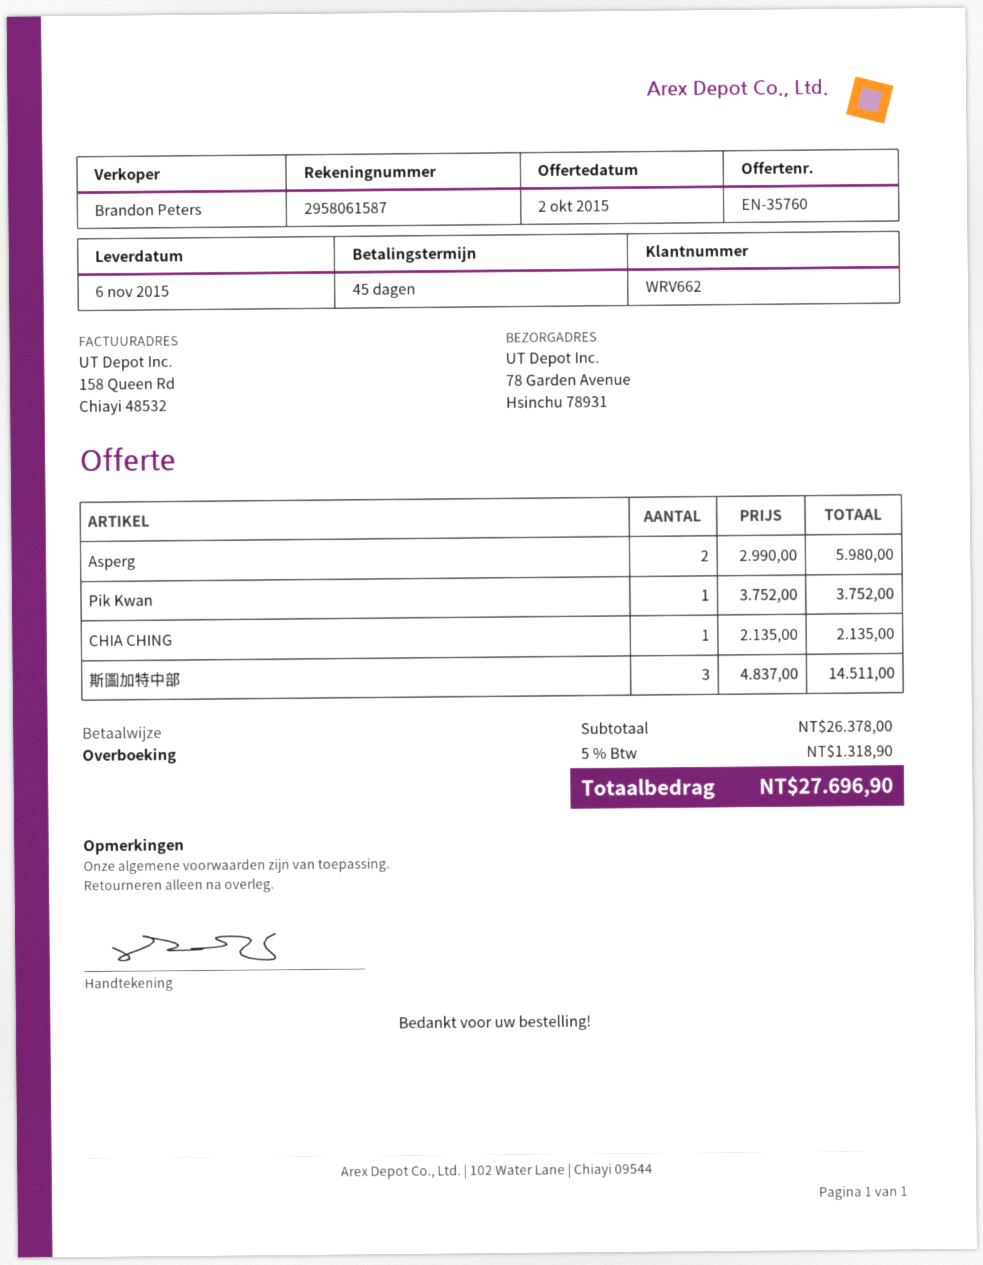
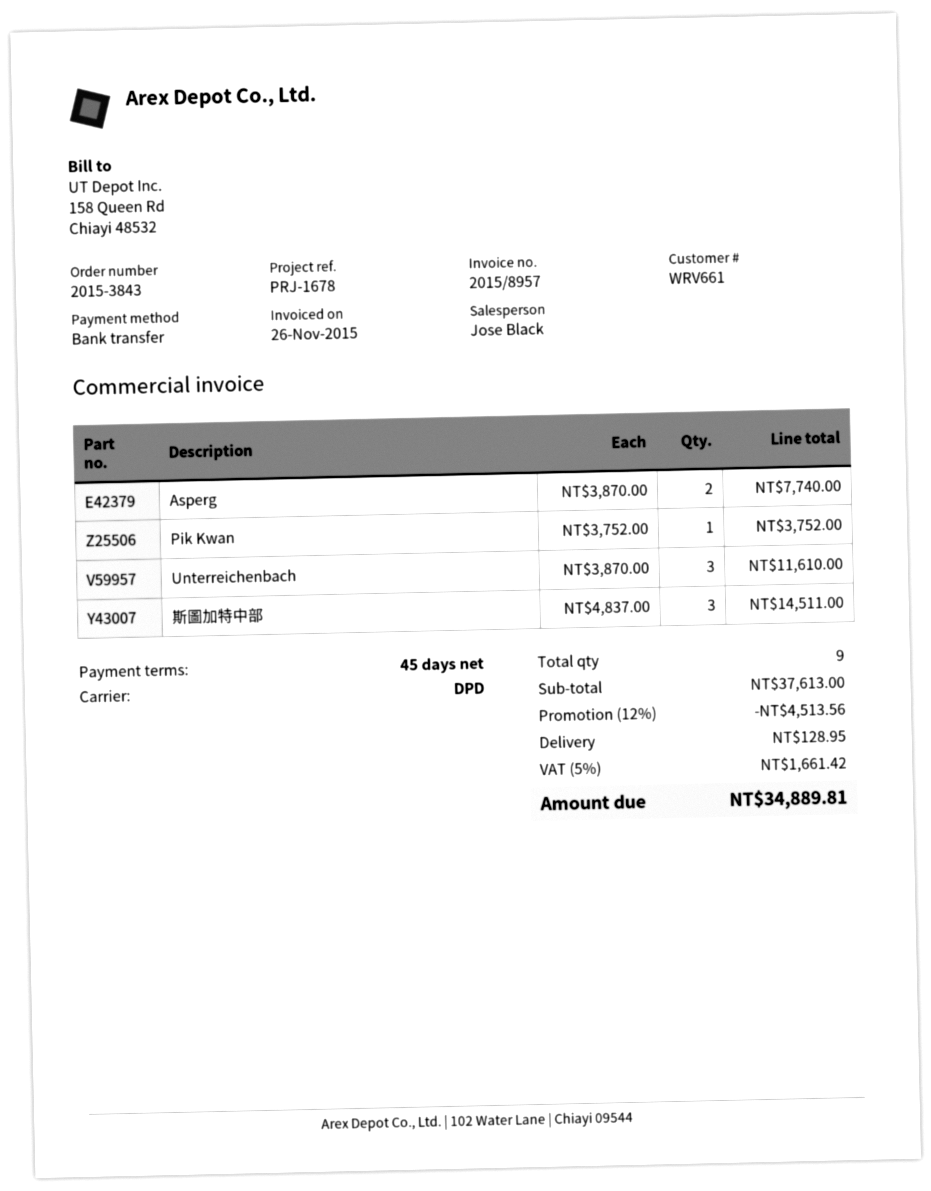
customer number: WRV662 -> WRV661
sales rep: Brandon Peters -> Jose Black
Asperg: 2 x 2990.00 = 5980.00 -> 2 x 3870.00 = 7740.00
CHIA CHING: 1 x 2135.00 = 2135.00 -> none
Unterreichenbach: none -> 3 x 3870.00 = 11610.00
subtotal: 26378.00 -> 37613.00
discount: none -> 12% = 4513.56
shipping: none -> 128.95
tax: 5% = 1318.90 -> 5% = 1661.42
total: 27696.90 -> 34889.81

